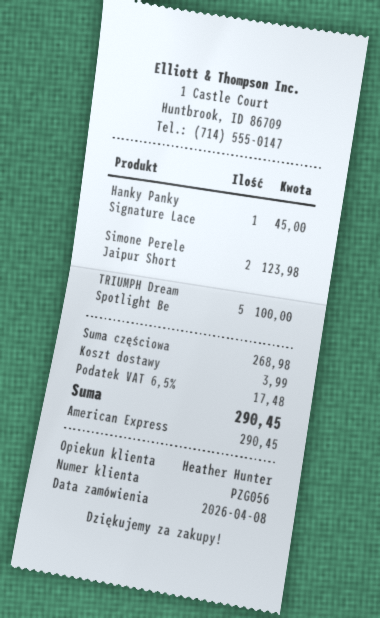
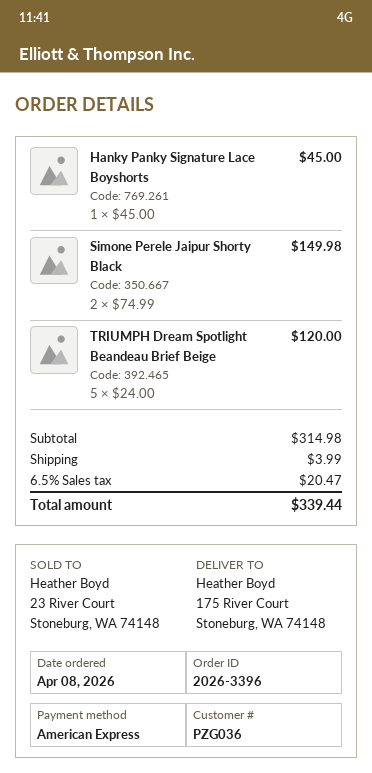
customer number: PZG056 -> PZG036
Simone Perele Jaipur Short: 2 for 123.98 -> 2 for 149.98
TRIUMPH Dream Spotlight Be: 5 for 100.00 -> 5 for 120.00
subtotal: 268.98 -> 314.98
tax: 6.5% = 17.48 -> 6.5% = 20.47
total: 290.45 -> 339.44

